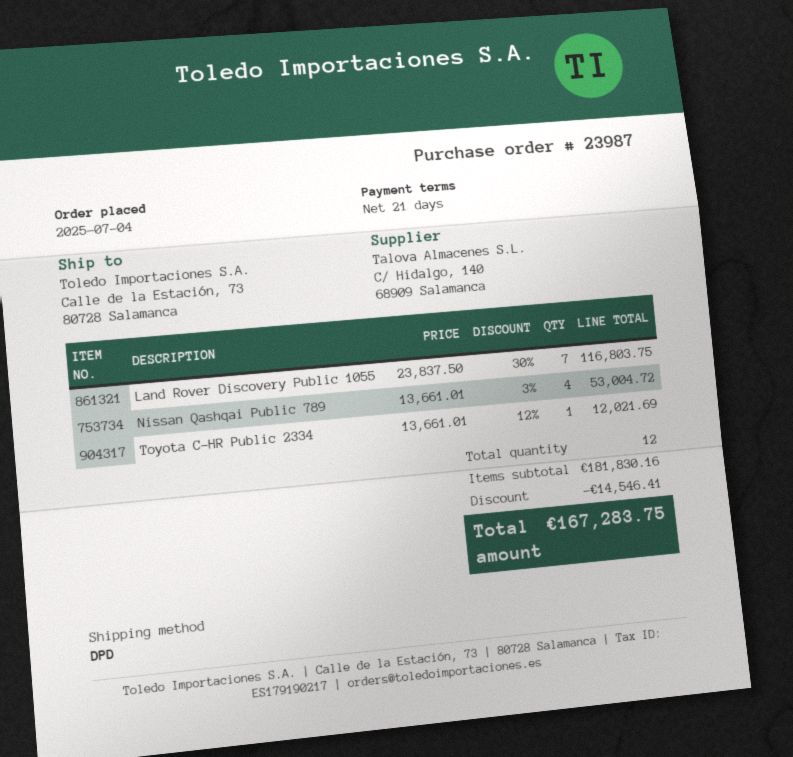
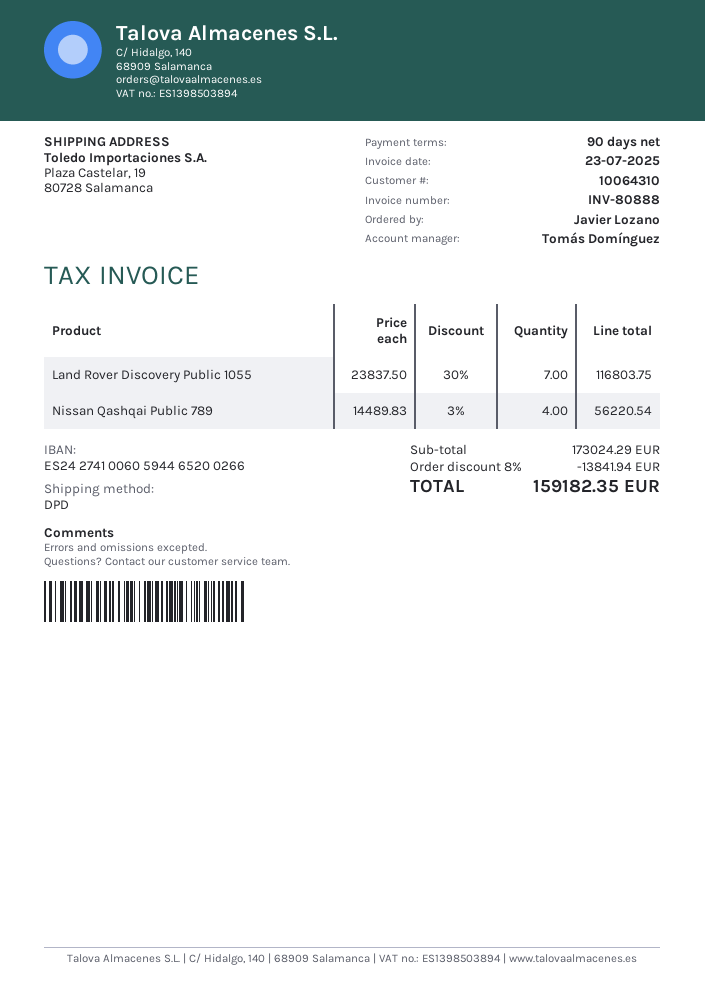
payment terms: 21 days -> 90 days
ship to: Calle de la Estación, 73, 80728 Salamanca -> Plaza Castelar, 19, 80728 Salamanca
Nissan Qashqai Public 789: 4 x 13661.01 - 3% = 53004.72 -> 4 x 14489.83 - 3% = 56220.54
Toyota C-HR Public 2334: 1 x 13661.01 - 12% = 12021.69 -> none
subtotal: 181830.16 -> 173024.29
discount: 14546.41 -> 13841.94
total: 167283.75 -> 159182.35

